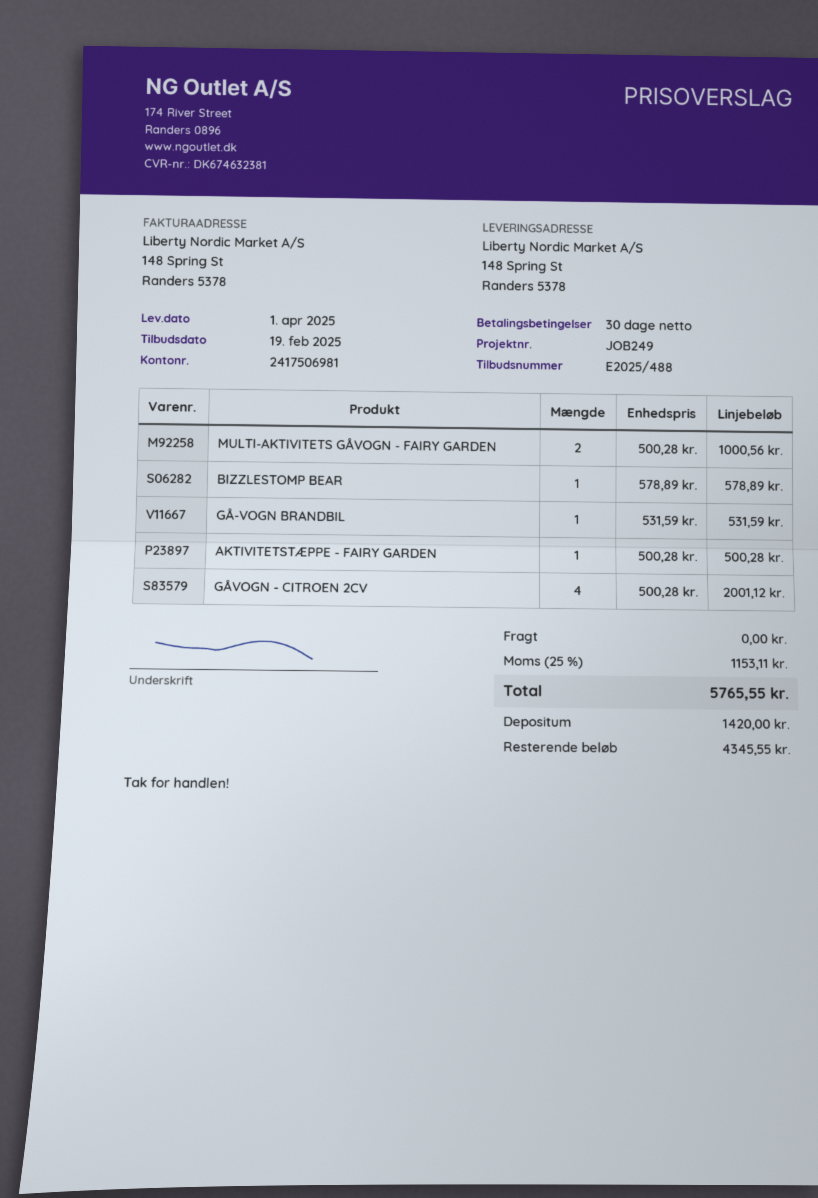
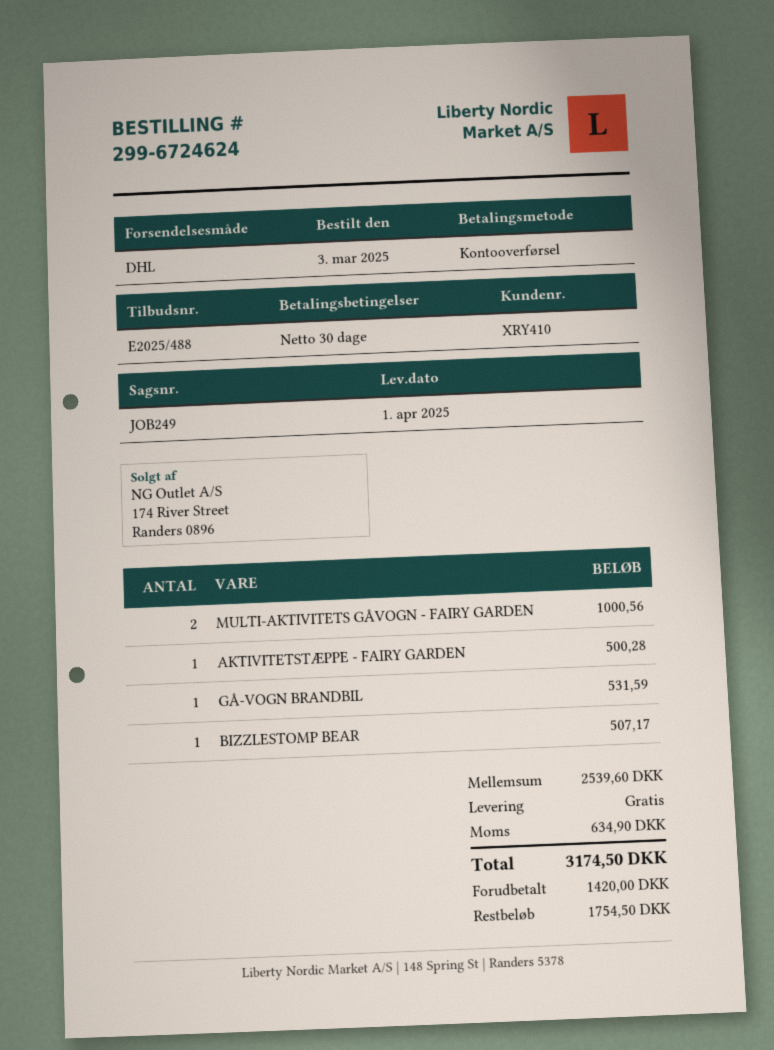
BIZZLESTOMP BEAR: 1 for 578.89 -> 1 for 507.17
GÅVOGN - CITROEN 2CV: 4 for 2001.12 -> none
tax: 1153.11 -> 634.90
total: 5765.55 -> 3174.50
balance: 4345.55 -> 1754.50

